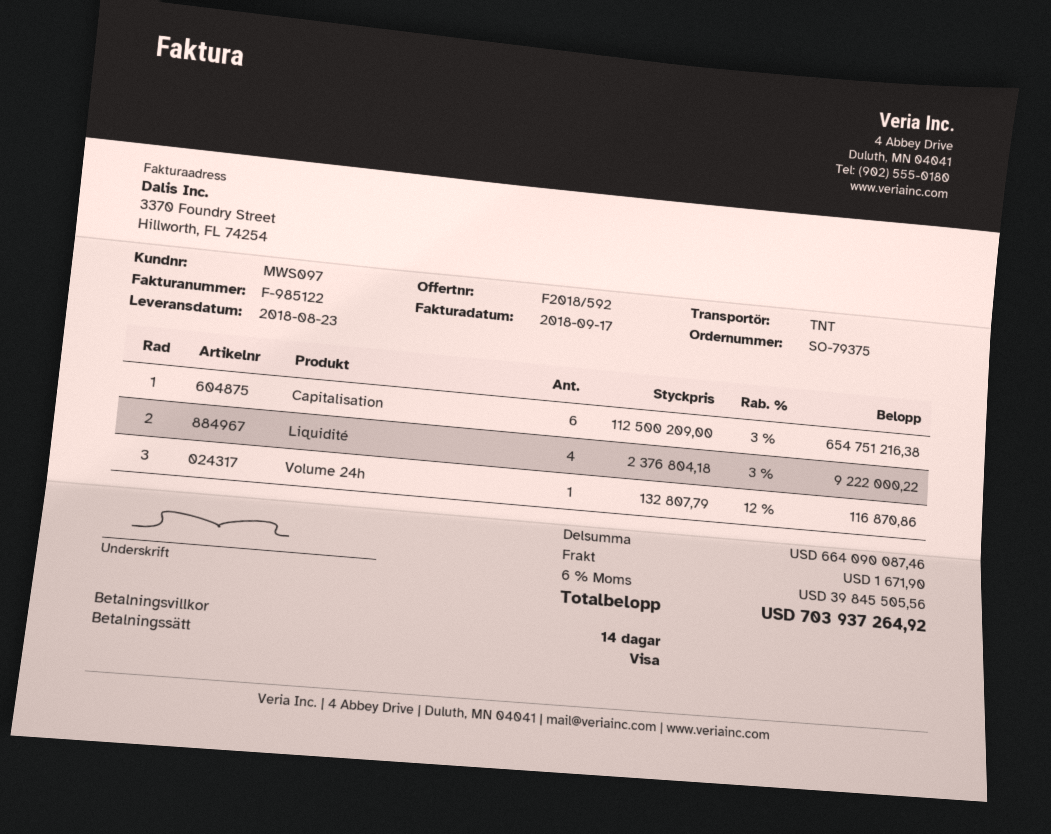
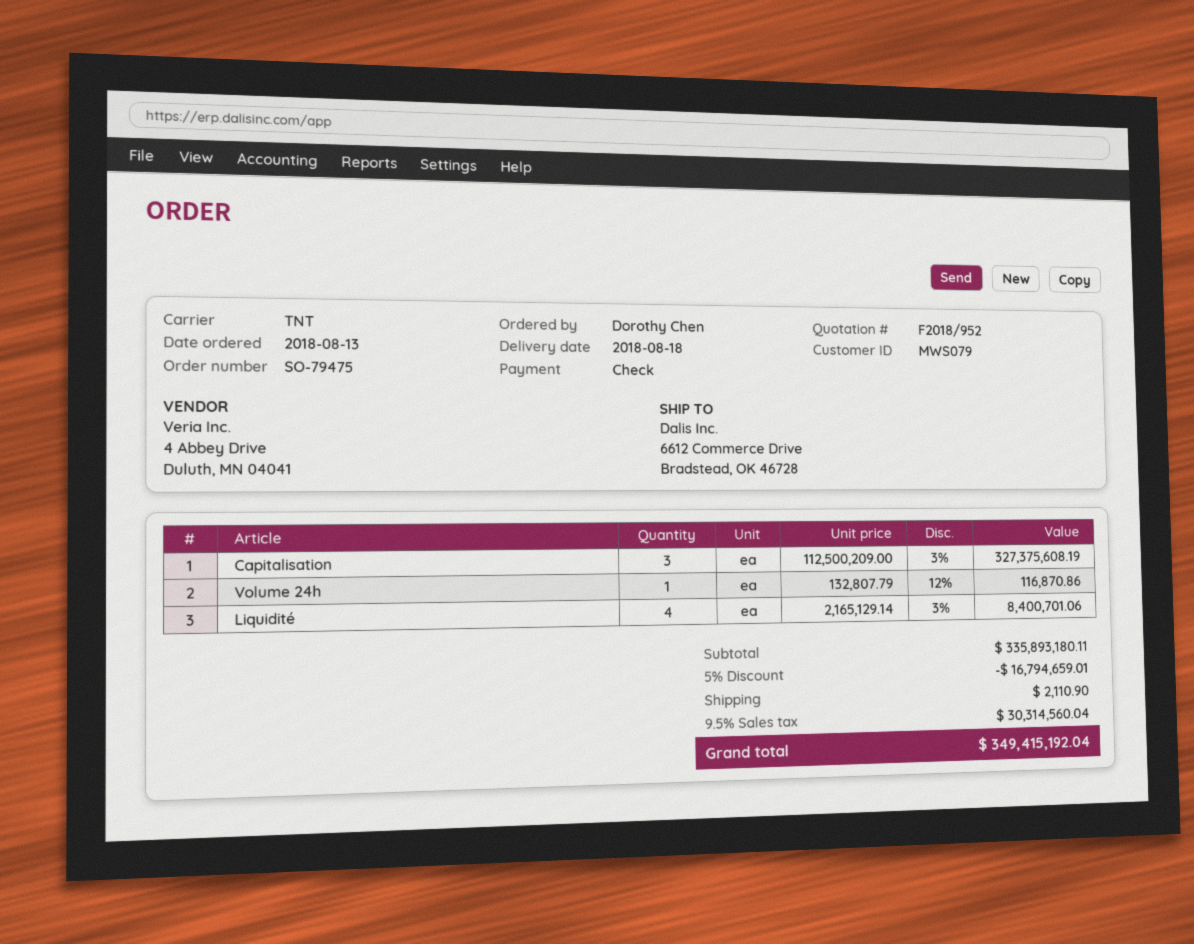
quote number: F2018/592 -> F2018/952
order number: SO-79375 -> SO-79475
delivery date: 2018-08-23 -> 2018-08-18
customer number: MWS097 -> MWS079
payment method: Visa -> cheque
Capitalisation: 6 x 112500209.00 - 3% = 654751216.38 -> 3 x 112500209.00 - 3% = 327375608.19
Liquidité: 4 x 2376804.18 - 3% = 9222000.22 -> 4 x 2165129.14 - 3% = 8400701.06
subtotal: 664090087.46 -> 335893180.11
discount: none -> 5% = 16794659.01
shipping: 1671.90 -> 2110.90
tax: 6% = 39845505.56 -> 9.5% = 30314560.04
total: 703937264.92 -> 349415192.04

